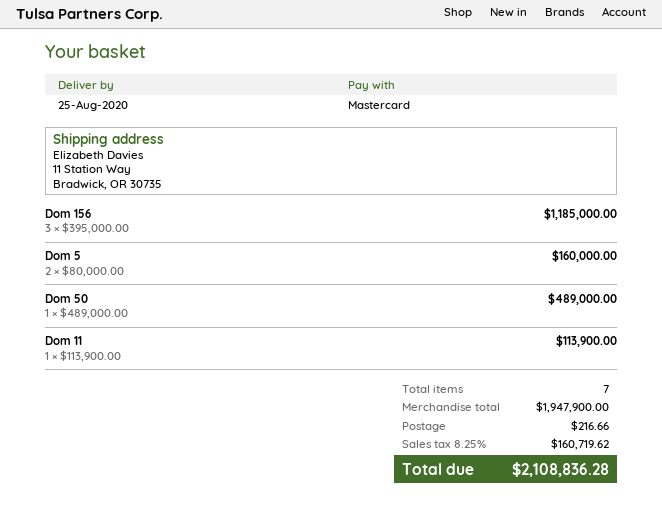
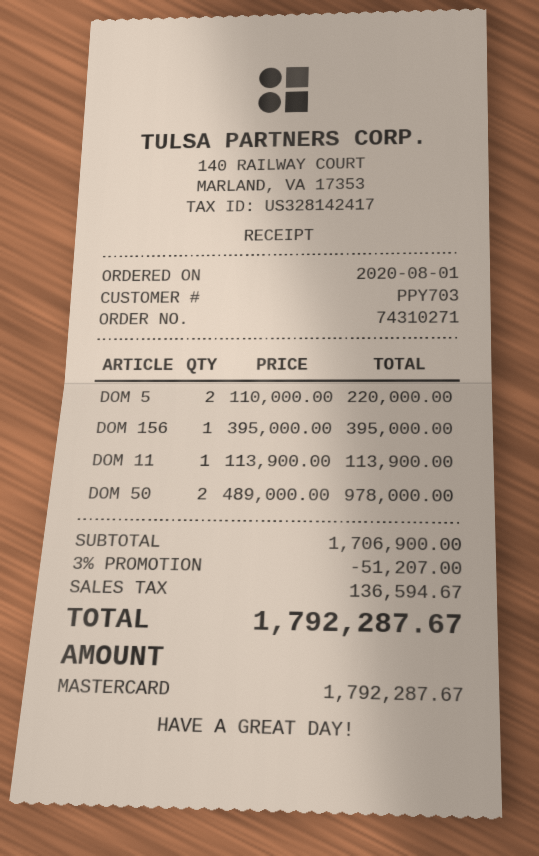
Dom 156: 3 x 395000.00 = 1185000.00 -> 1 x 395000.00 = 395000.00
Dom 5: 2 x 80000.00 = 160000.00 -> 2 x 110000.00 = 220000.00
Dom 50: 1 x 489000.00 = 489000.00 -> 2 x 489000.00 = 978000.00
subtotal: 1947900.00 -> 1706900.00
discount: none -> 3% = 51207.00
shipping: 216.66 -> none
tax: 160719.62 -> 136594.67
total: 2108836.28 -> 1792287.67

